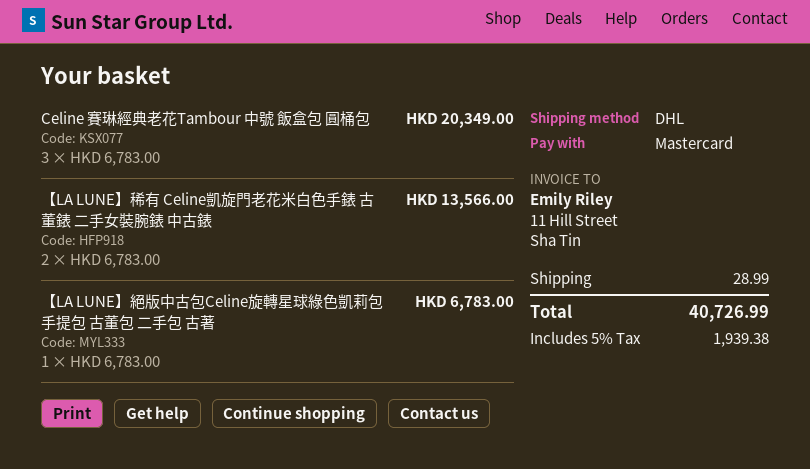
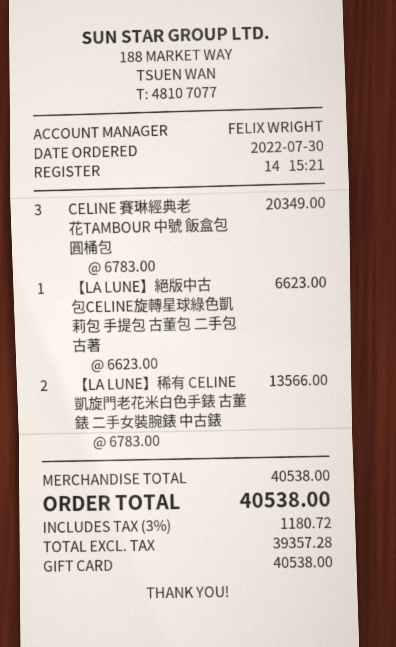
payment method: Mastercard -> gift card
【LA LUNE】絕版中古包Celine旋轉星球綠色凱莉包 手提包 古董包 二手包 古著: 1 x 6783.00 = 6783.00 -> 1 x 6623.00 = 6623.00
shipping: 28.99 -> none
tax: 5% = 1939.38 -> 3% = 1180.72
total: 40726.99 -> 40538.00

